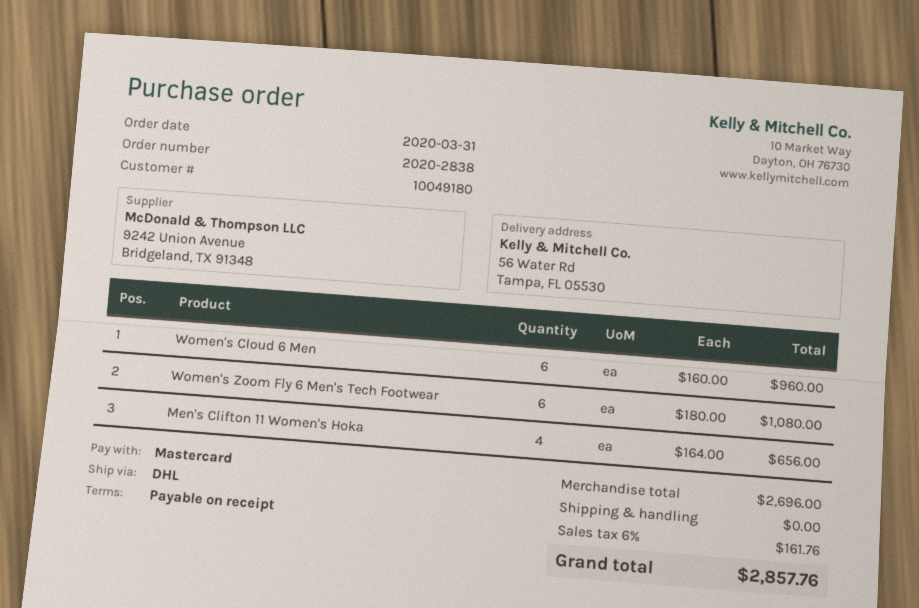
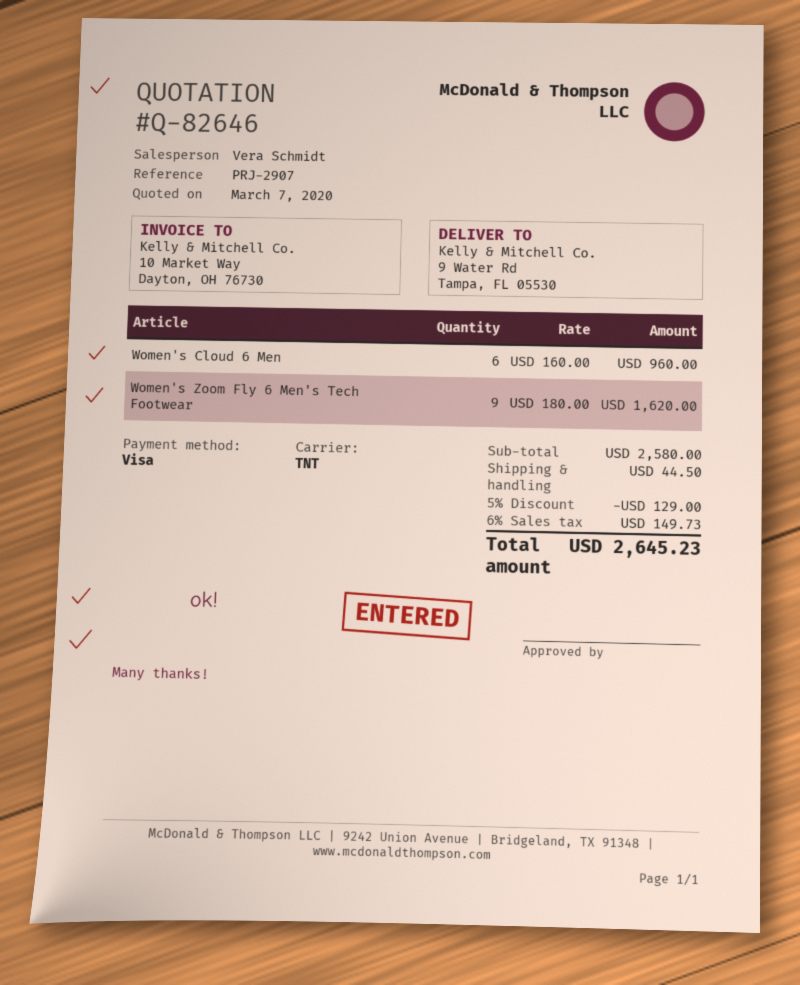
payment method: Mastercard -> Visa
shipping method: DHL -> TNT
ship to: 56 Water Rd, Tampa, FL 05530 -> 9 Water Rd, Tampa, FL 05530
Women's Zoom Fly 6 Men's Tech Footwear: 6 x 180.00 = 1080.00 -> 9 x 180.00 = 1620.00
Men's Clifton 11 Women's Hoka: 4 x 164.00 = 656.00 -> none
subtotal: 2696.00 -> 2580.00
discount: none -> 5% = 129.00
shipping: 0.00 -> 44.50
tax: 6% = 161.76 -> 6% = 149.73
total: 2857.76 -> 2645.23

